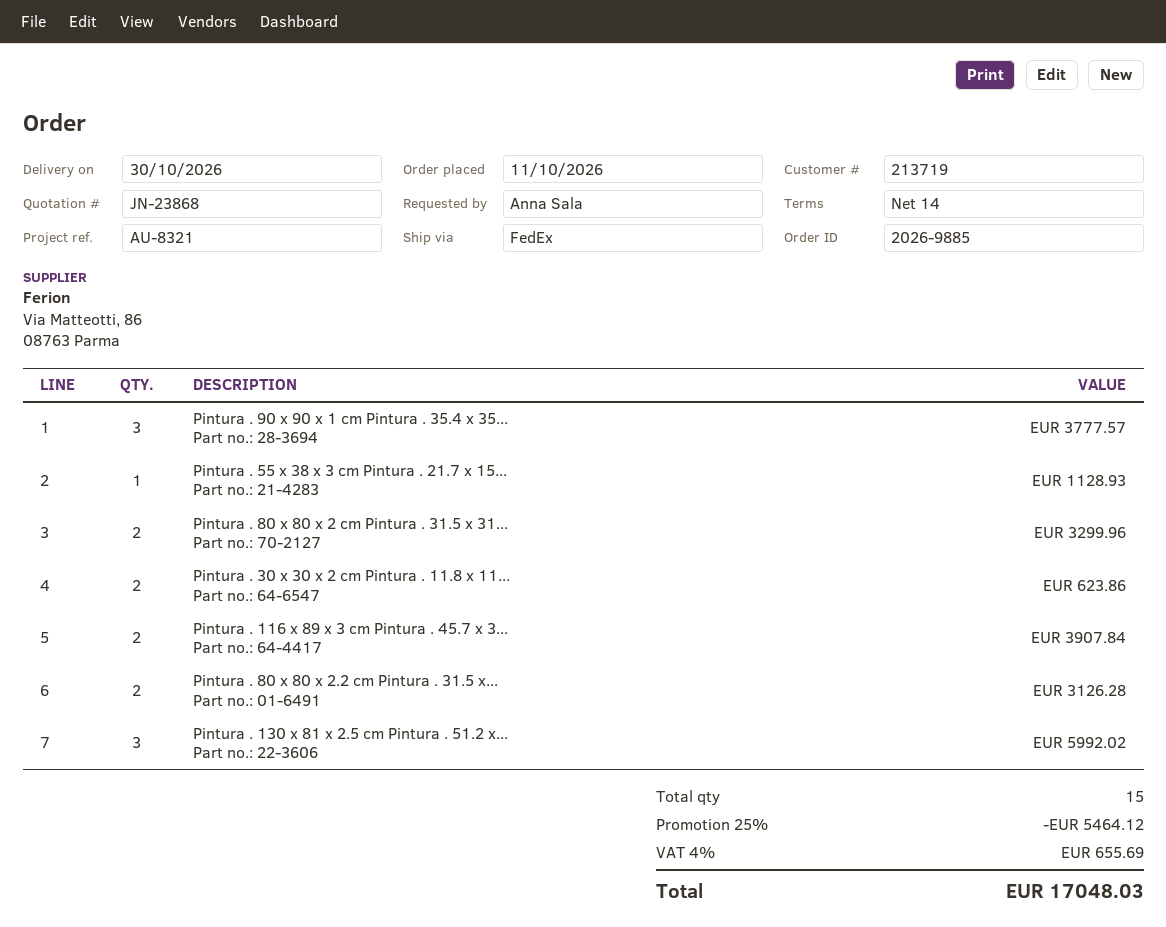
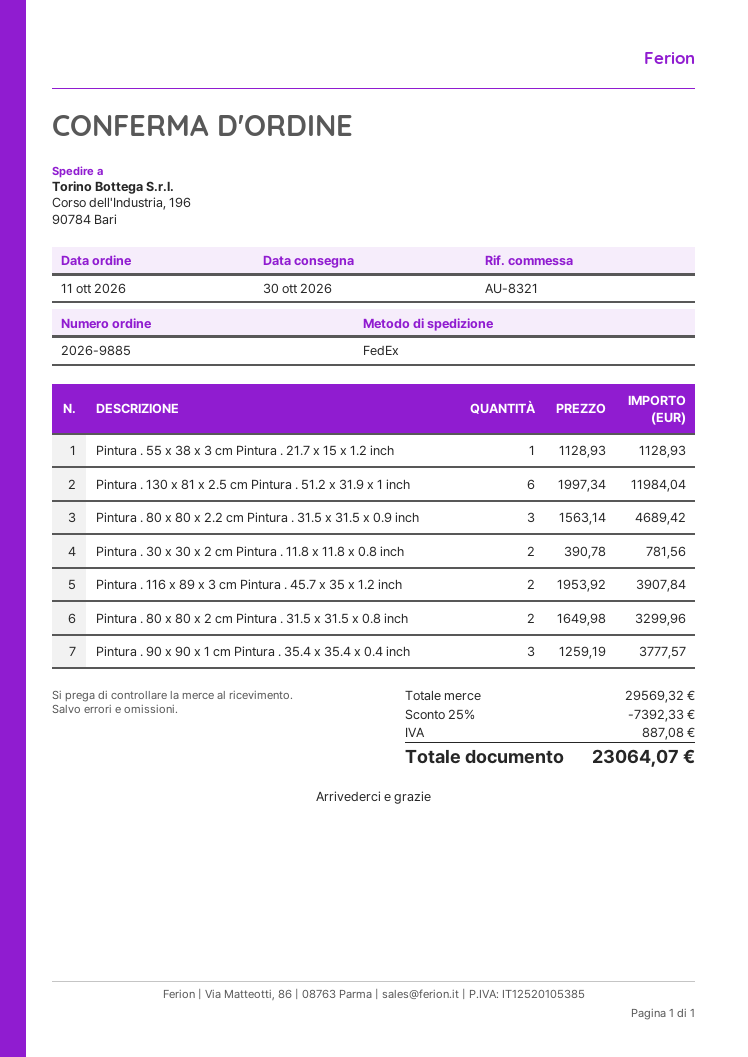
Pintura . 30 x 30 x 2 cm Pintura . 11.8 x 11...: 2 for 623.86 -> 2 for 781.56
Pintura . 80 x 80 x 2.2 cm Pintura . 31.5 x...: 2 for 3126.28 -> 3 for 4689.42
Pintura . 130 x 81 x 2.5 cm Pintura . 51.2 x...: 3 for 5992.02 -> 6 for 11984.04
discount: 25% = 5464.12 -> 25% = 7392.33
tax: 655.69 -> 887.08
total: 17048.03 -> 23064.07

